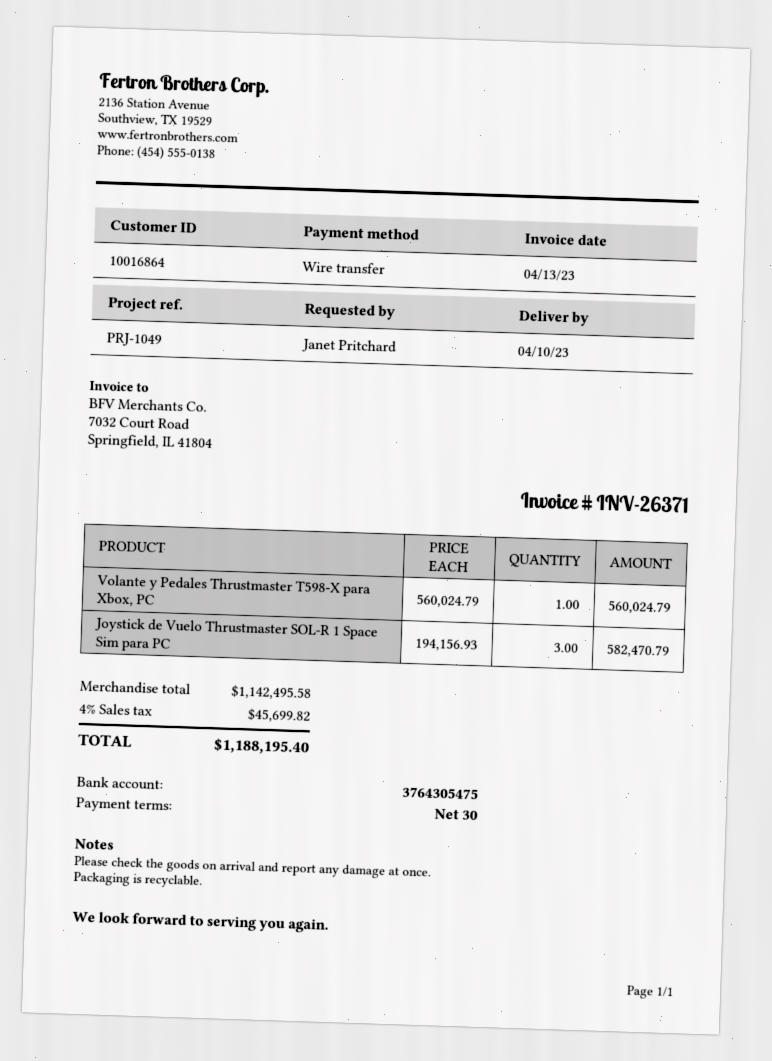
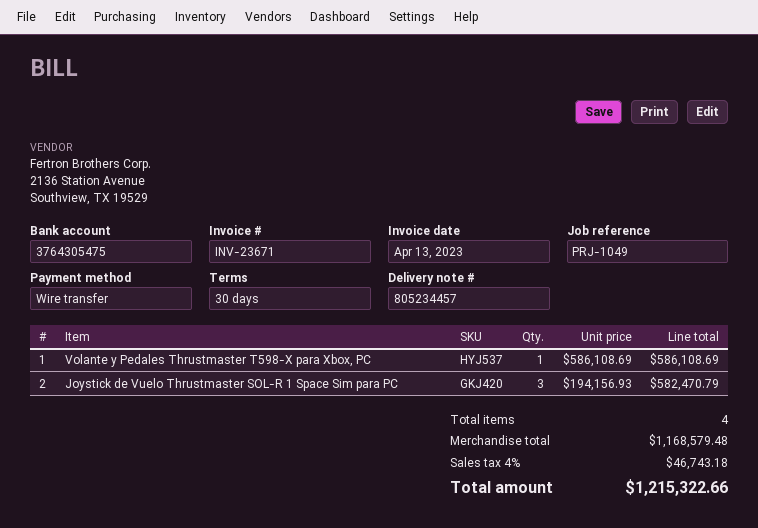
invoice number: INV-26371 -> INV-23671
Volante y Pedales Thrustmaster T598-X para Xbox, PC: 1 x 560024.79 = 560024.79 -> 1 x 586108.69 = 586108.69
subtotal: 1142495.58 -> 1168579.48
tax: 4% = 45699.82 -> 4% = 46743.18
total: 1188195.40 -> 1215322.66

